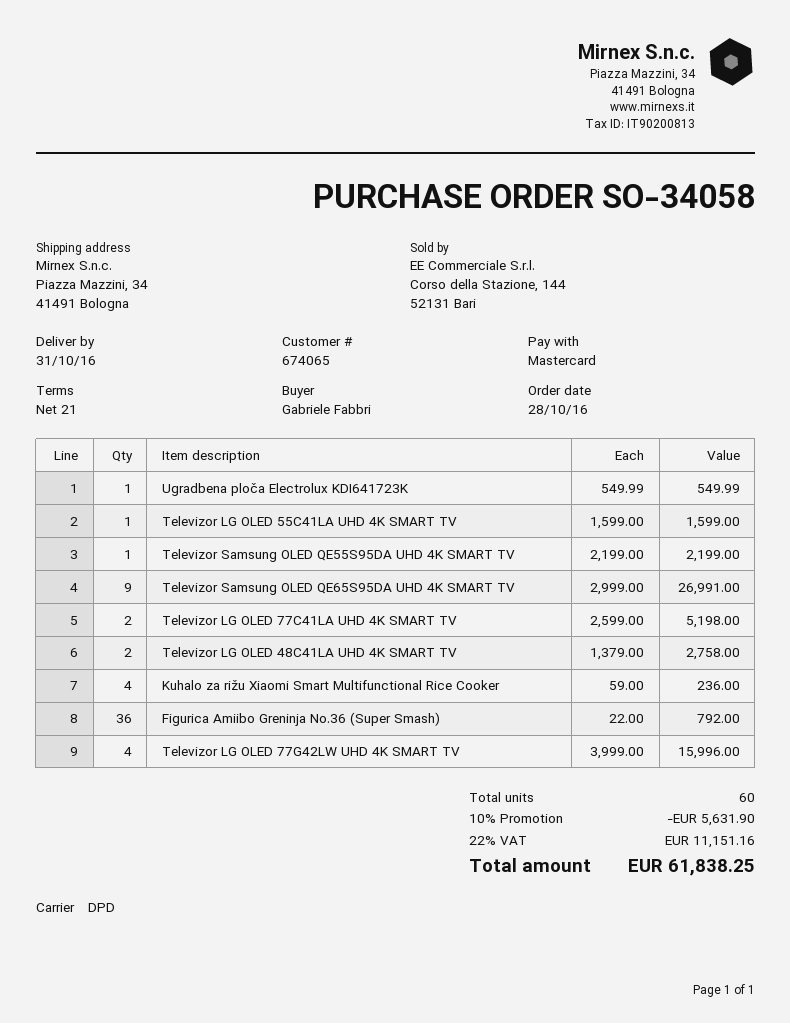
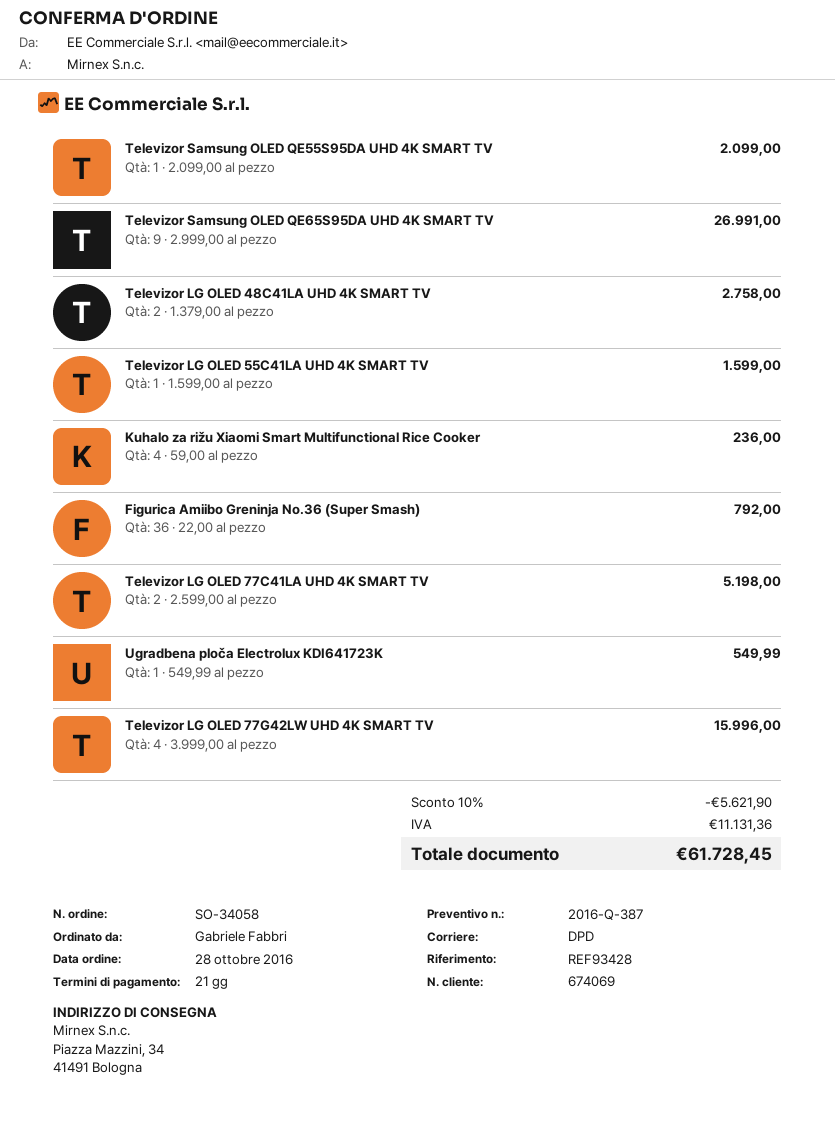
customer number: 674065 -> 674069
Televizor Samsung OLED QE55S95DA UHD 4K SMART TV: 1 x 2199.00 = 2199.00 -> 1 x 2099.00 = 2099.00
discount: 10% = 5631.90 -> 10% = 5621.90
tax: 11151.16 -> 11131.36
total: 61838.25 -> 61728.45

